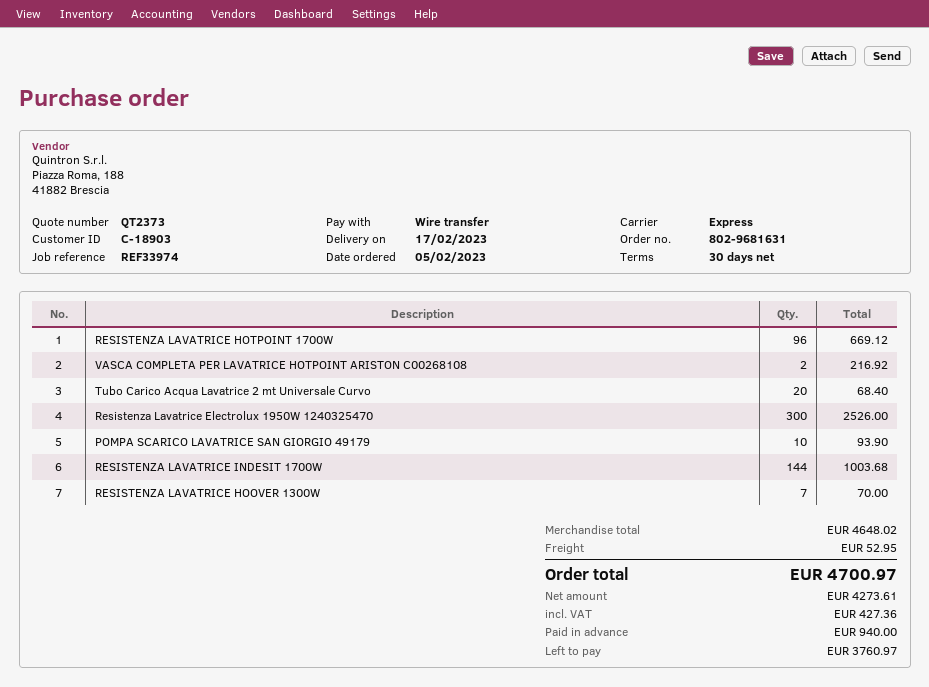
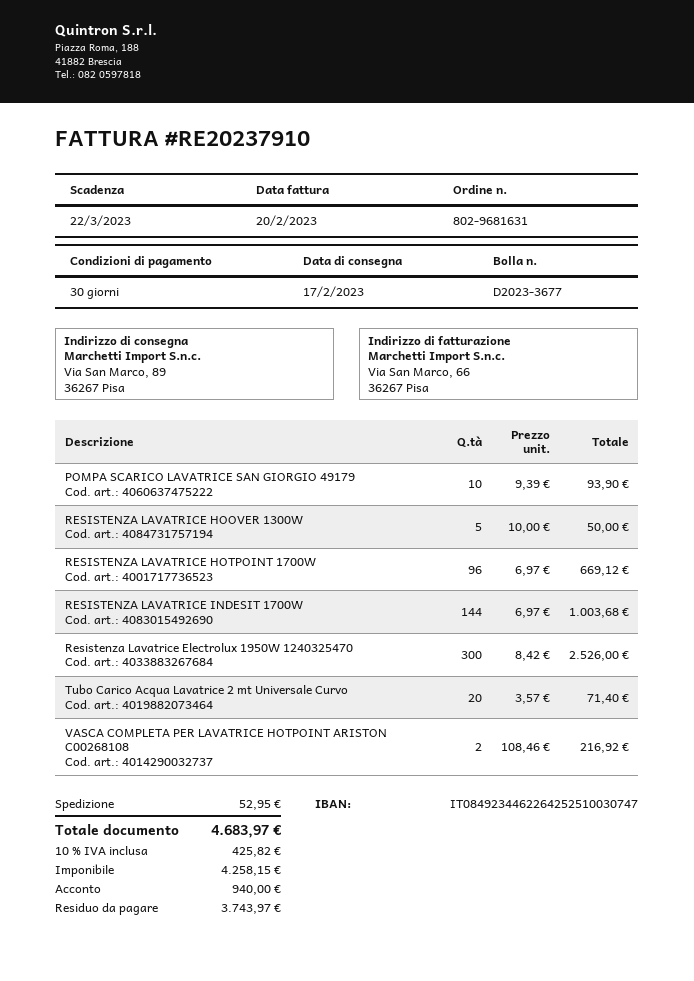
Tubo Carico Acqua Lavatrice 2 mt Universale Curvo: 20 for 68.40 -> 20 for 71.40
RESISTENZA LAVATRICE HOOVER 1300W: 7 for 70.00 -> 5 for 50.00
net: 4273.61 -> 4258.15
tax: 427.36 -> 425.82
total: 4700.97 -> 4683.97
balance: 3760.97 -> 3743.97

